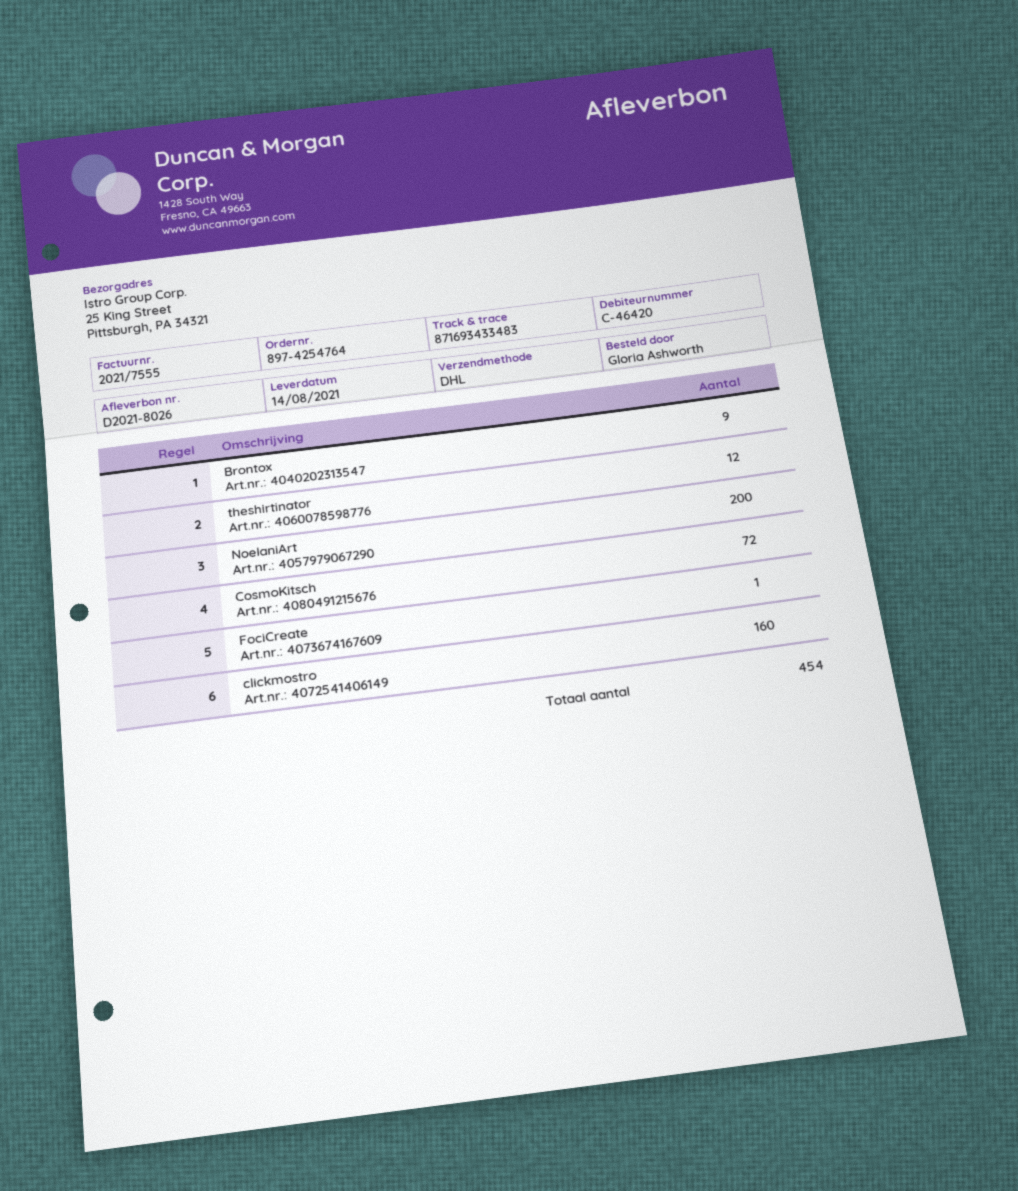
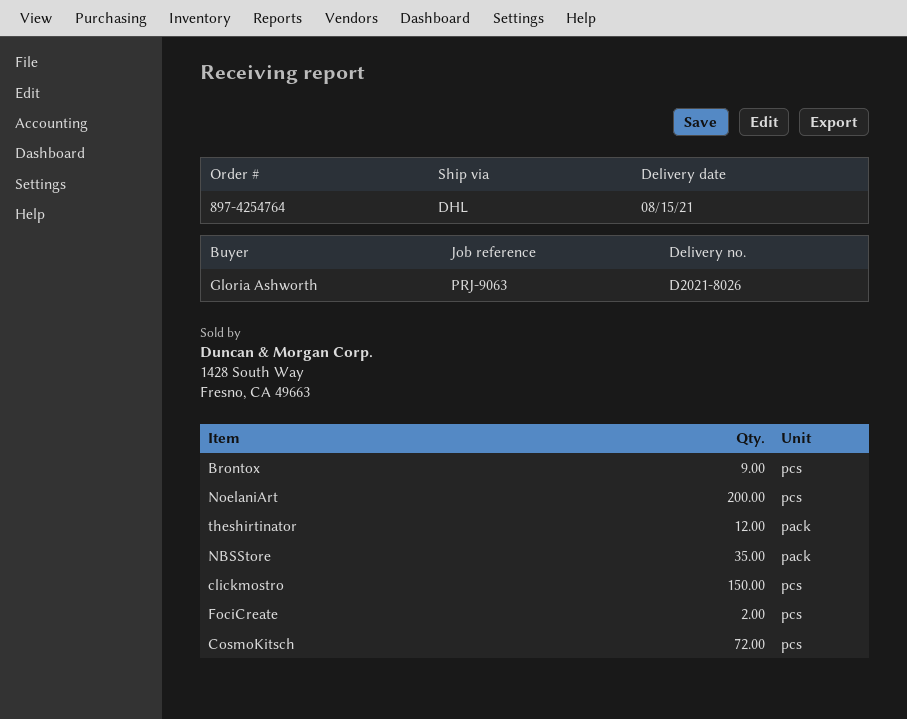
delivery date: 2021-08-14 -> 2021-08-15
FociCreate: 1 -> 2
clickmostro: 160 -> 150
NBSStore: none -> 35

